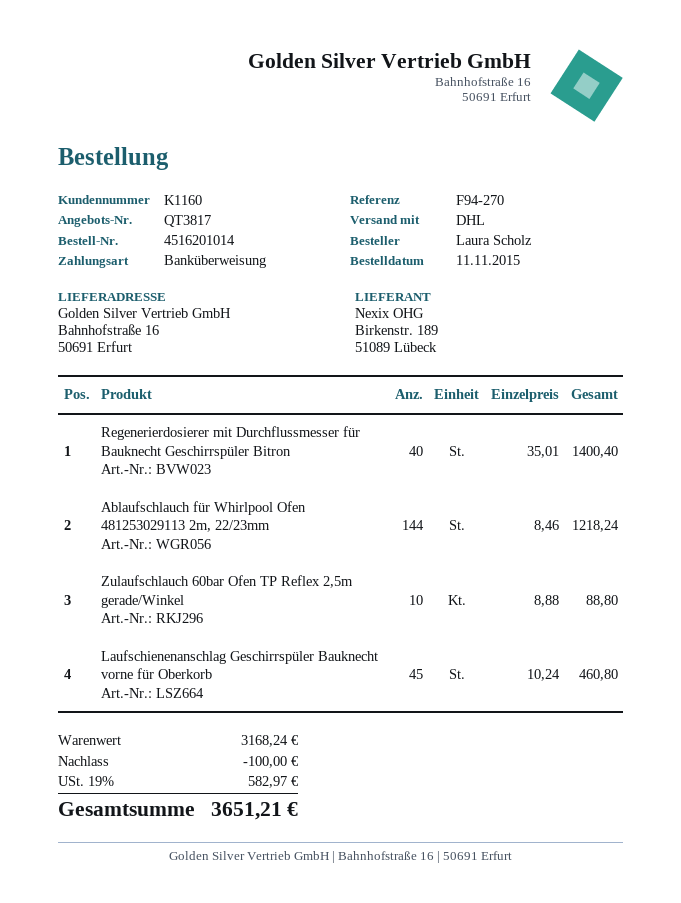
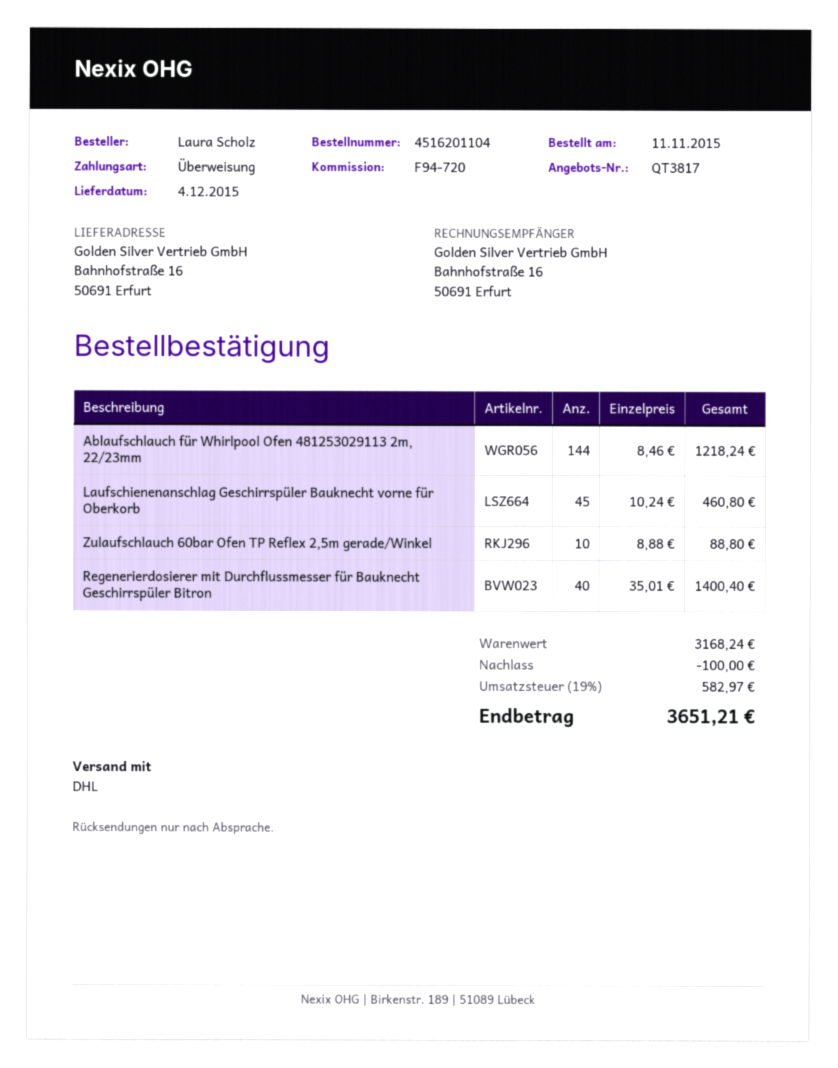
order number: 4516201014 -> 4516201104
reference: F94-270 -> F94-720

